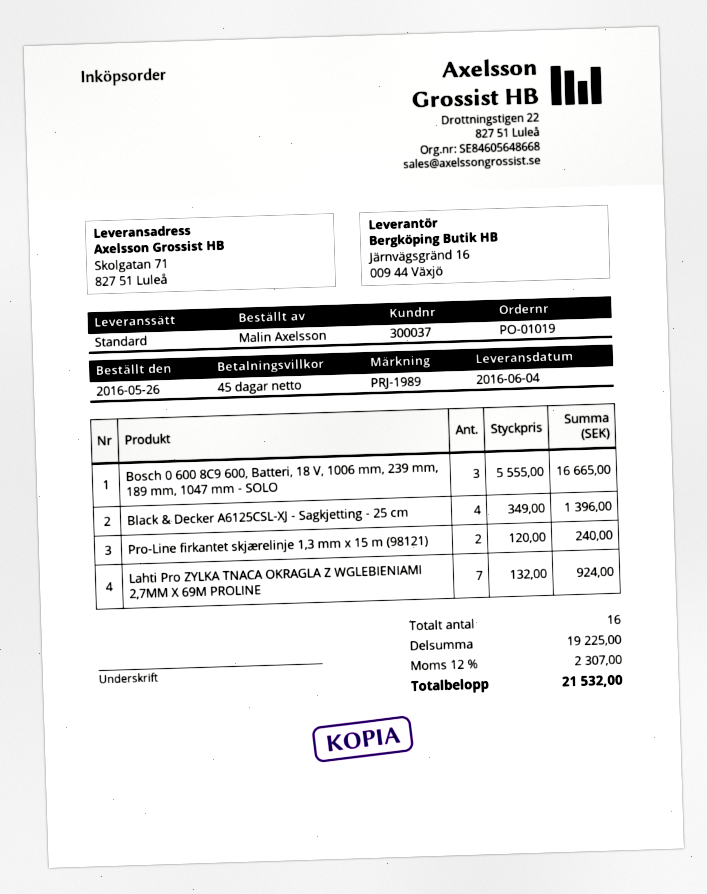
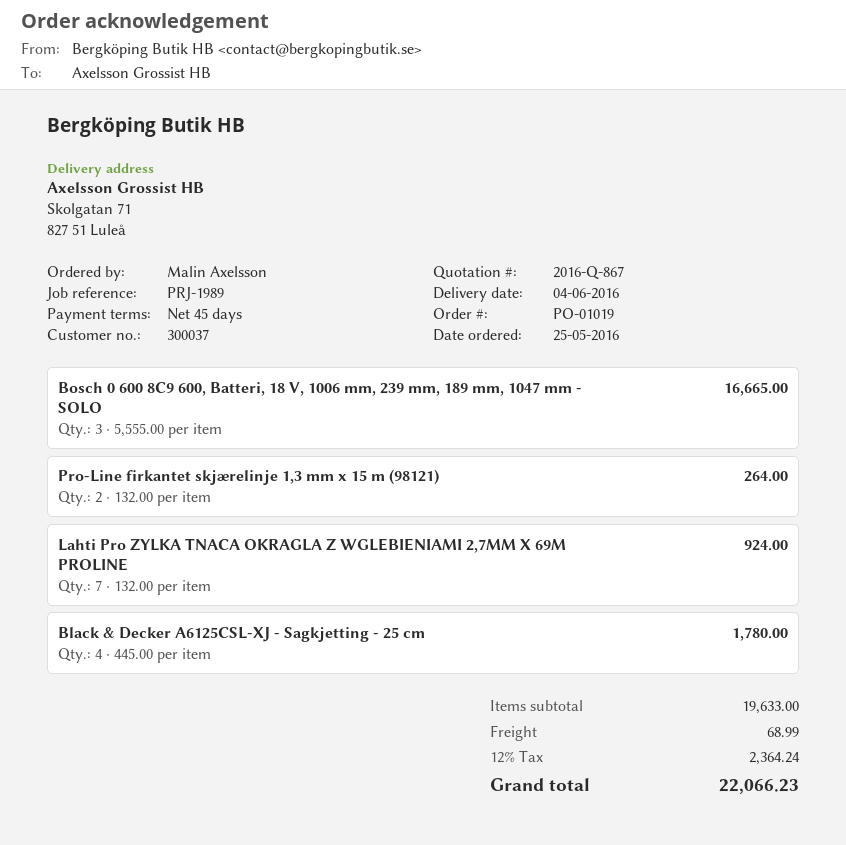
order date: 2016-05-26 -> 2016-05-25
Black & Decker A6125CSL-XJ - Sagkjetting - 25 cm: 4 x 349.00 = 1396.00 -> 4 x 445.00 = 1780.00
Pro-Line firkantet skjærelinje 1,3 mm x 15 m (98121): 2 x 120.00 = 240.00 -> 2 x 132.00 = 264.00
subtotal: 19225.00 -> 19633.00
shipping: none -> 68.99
tax: 12% = 2307.00 -> 12% = 2364.24
total: 21532.00 -> 22066.23

